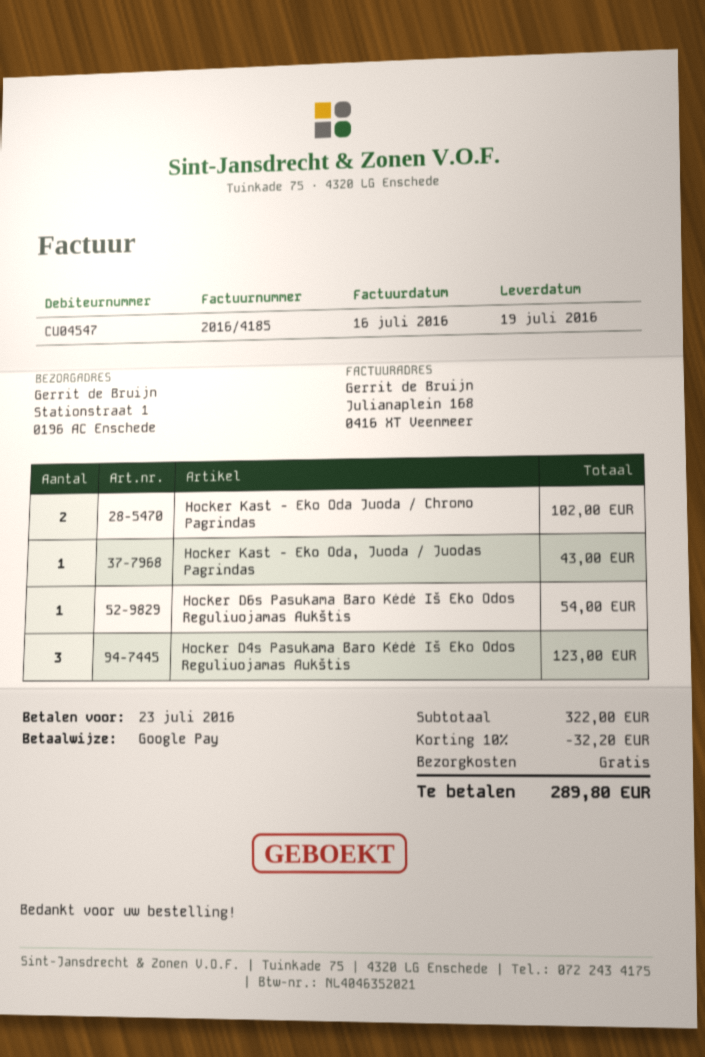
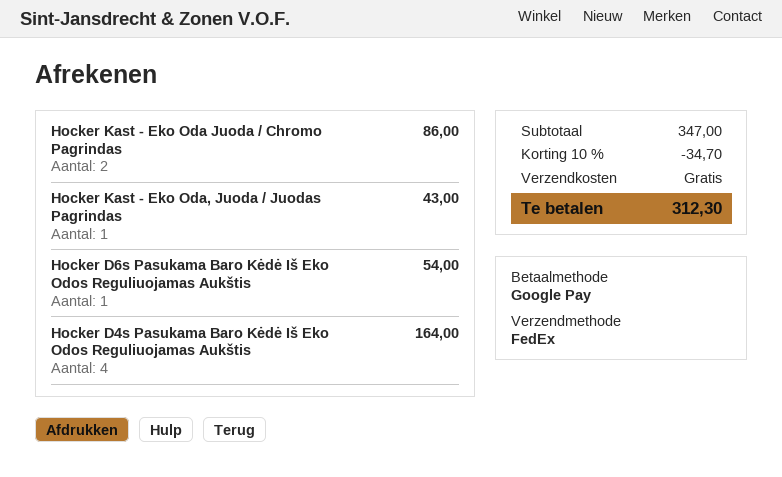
Hocker Kast - Eko Oda Juoda / Chromo Pagrindas: 2 for 102.00 -> 2 for 86.00
Hocker D4s Pasukama Baro Kėdė Iš Eko Odos Reguliuojamas Aukštis: 3 for 123.00 -> 4 for 164.00
subtotal: 322.00 -> 347.00
discount: 10% = 32.20 -> 10% = 34.70
total: 289.80 -> 312.30

